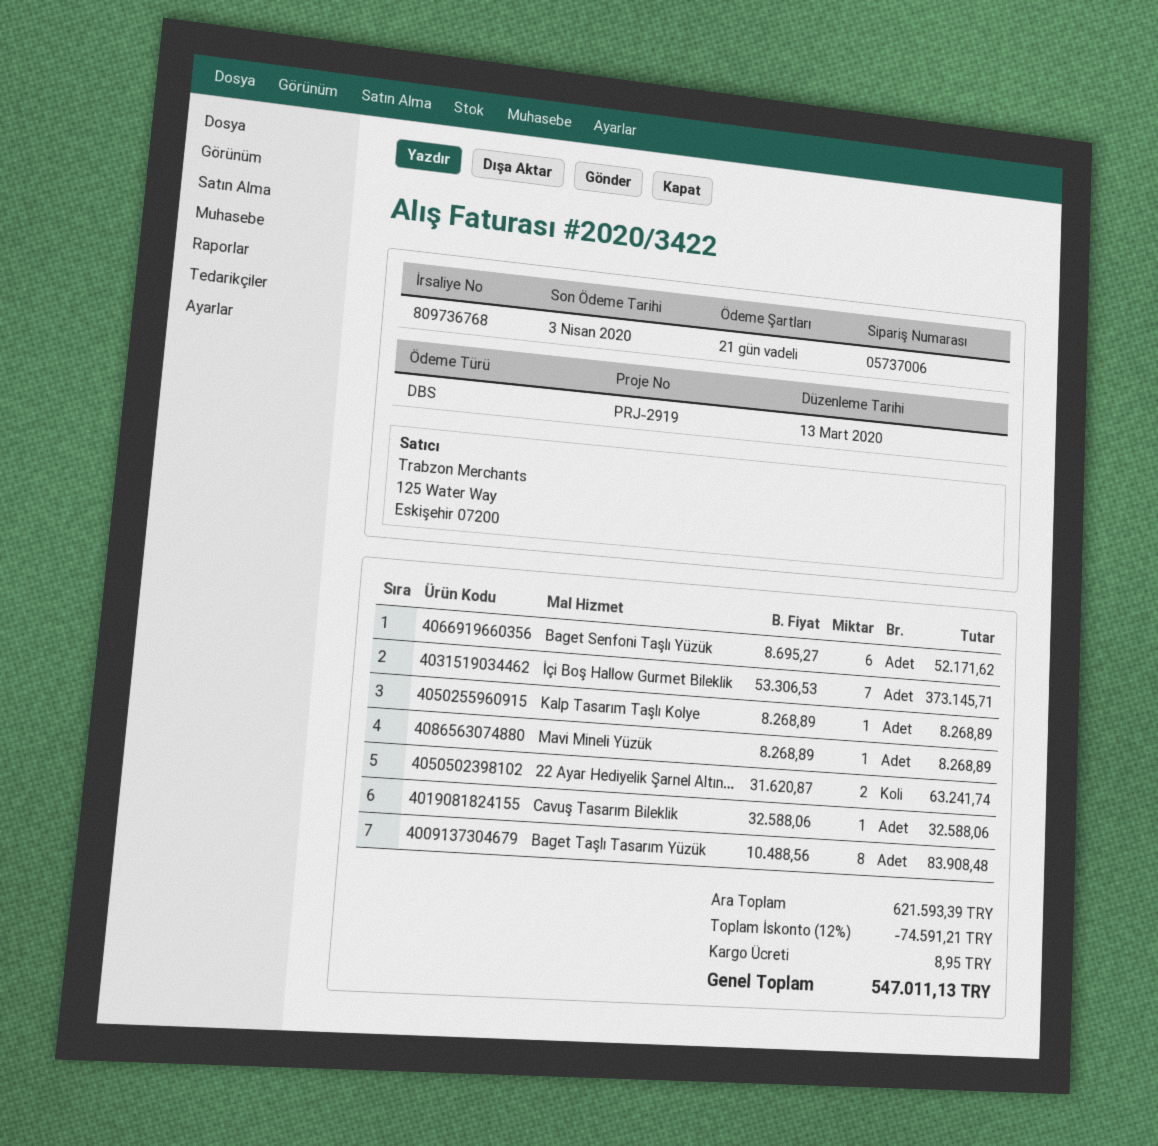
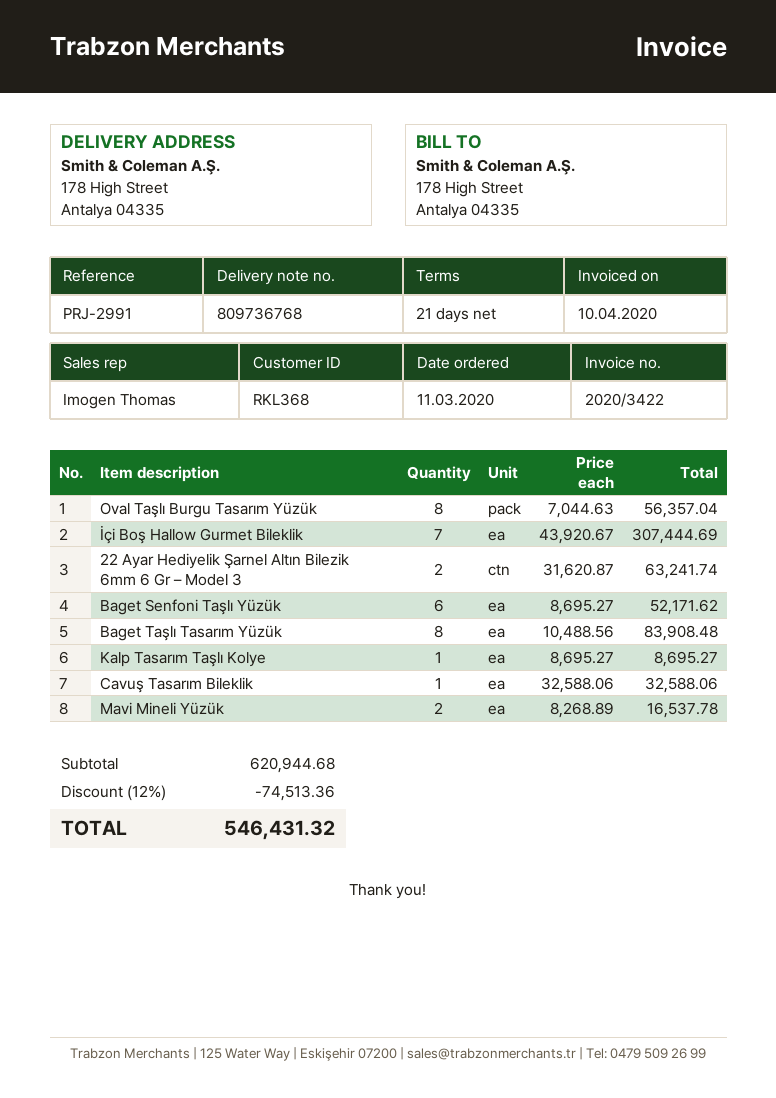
invoice date: 2020-03-13 -> 2020-04-10
reference: PRJ-2919 -> PRJ-2991
İçi Boş Hallow Gurmet Bileklik: 7 x 53306.53 = 373145.71 -> 7 x 43920.67 = 307444.69
Kalp Tasarım Taşlı Kolye: 1 x 8268.89 = 8268.89 -> 1 x 8695.27 = 8695.27
Mavi Mineli Yüzük: 1 x 8268.89 = 8268.89 -> 2 x 8268.89 = 16537.78
Oval Taşlı Burgu Tasarım Yüzük: none -> 8 x 7044.63 = 56357.04
subtotal: 621593.39 -> 620944.68
discount: 12% = 74591.21 -> 12% = 74513.36
shipping: 8.95 -> none
total: 547011.13 -> 546431.32

